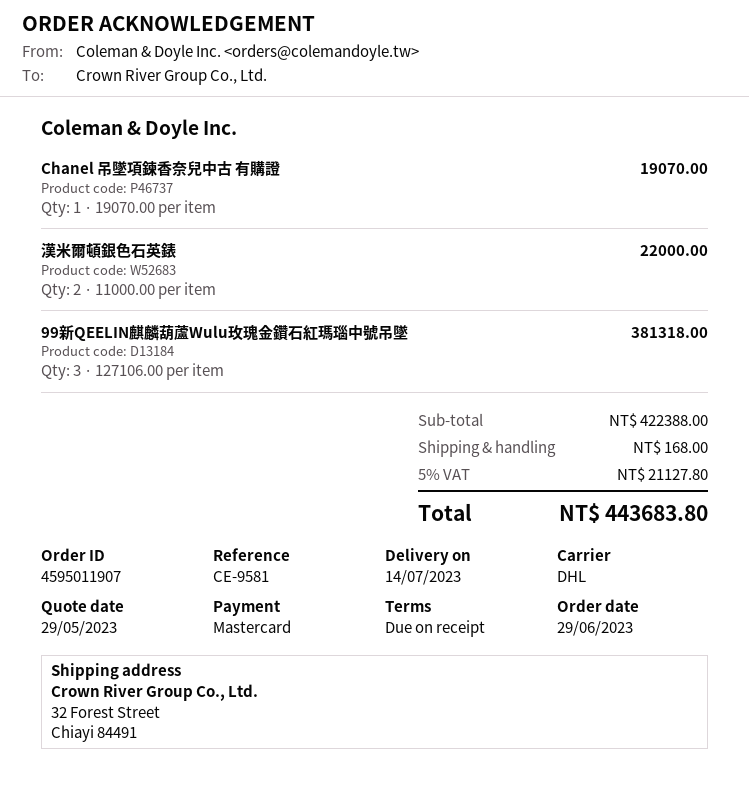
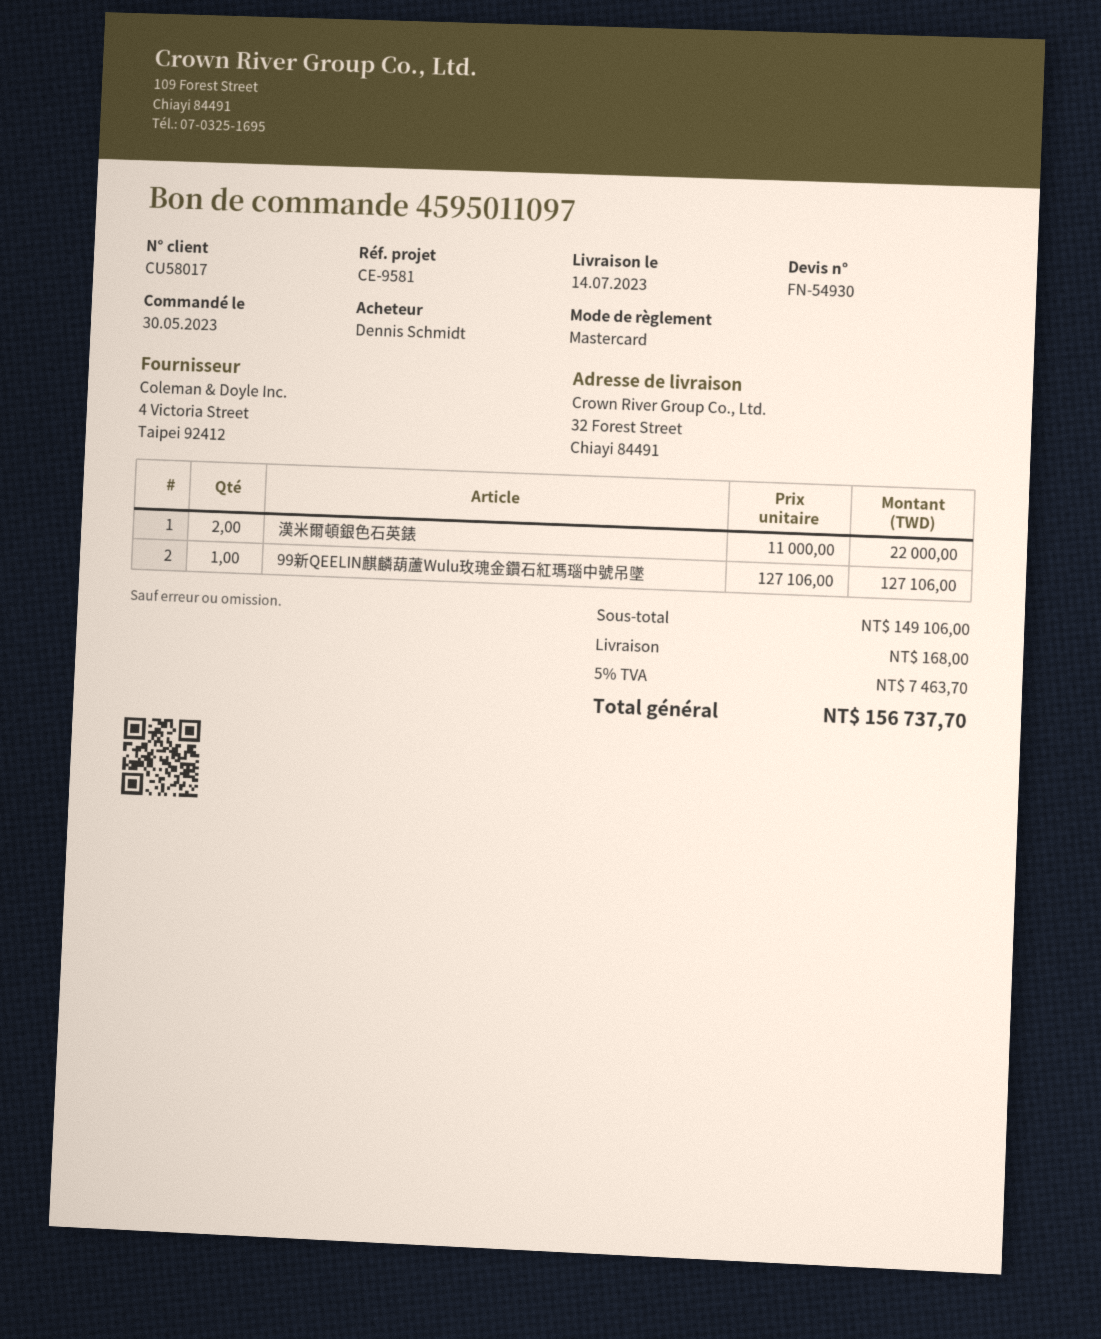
order number: 4595011907 -> 4595011097
order date: 2023-06-29 -> 2023-05-30
Chanel 吊墜項鍊香奈兒中古 有購證: 1 x 19070.00 = 19070.00 -> none
99新QEELIN麒麟葫蘆Wulu玫瑰金鑽石紅瑪瑙中號吊墜: 3 x 127106.00 = 381318.00 -> 1 x 127106.00 = 127106.00
subtotal: 422388.00 -> 149106.00
tax: 5% = 21127.80 -> 5% = 7463.70
total: 443683.80 -> 156737.70

